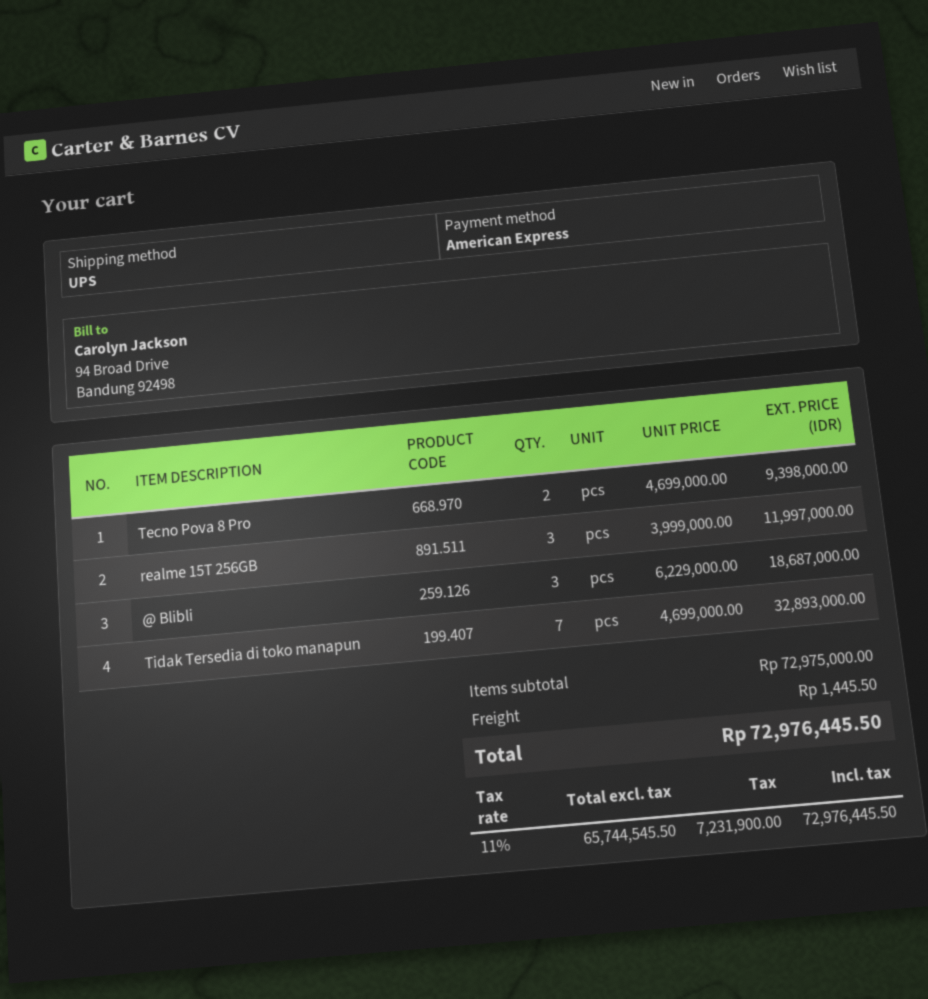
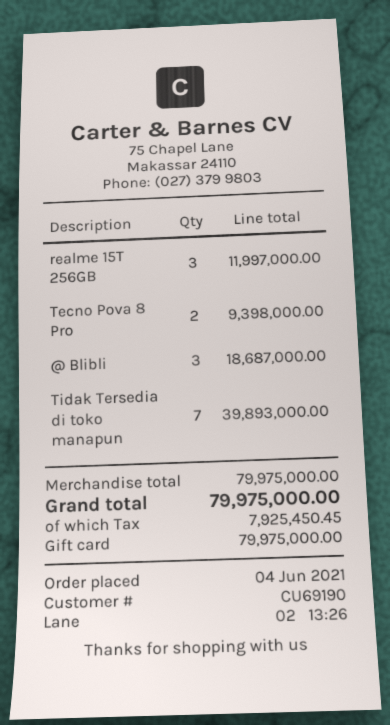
payment method: American Express -> gift card
Tidak Tersedia di toko manapun: 7 for 32893000.00 -> 7 for 39893000.00
subtotal: 72975000.00 -> 79975000.00
shipping: 1445.50 -> none
tax: 7231900.00 -> 7925450.45
total: 72976445.50 -> 79975000.00

